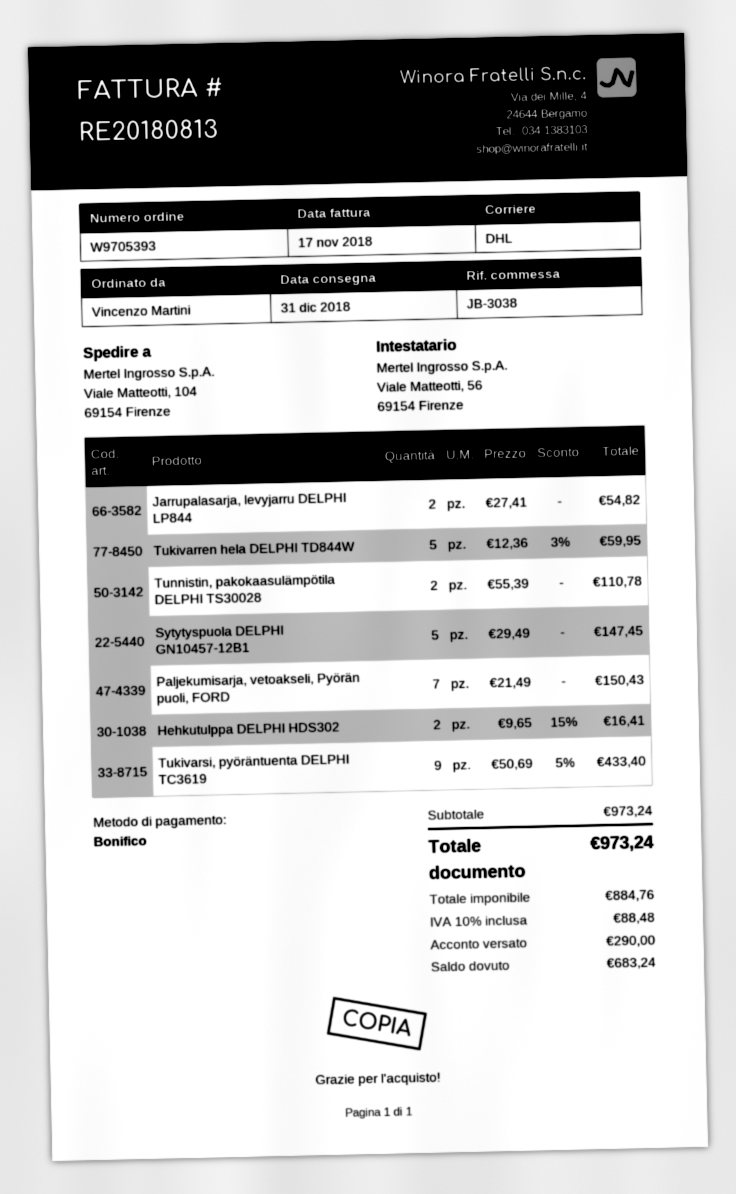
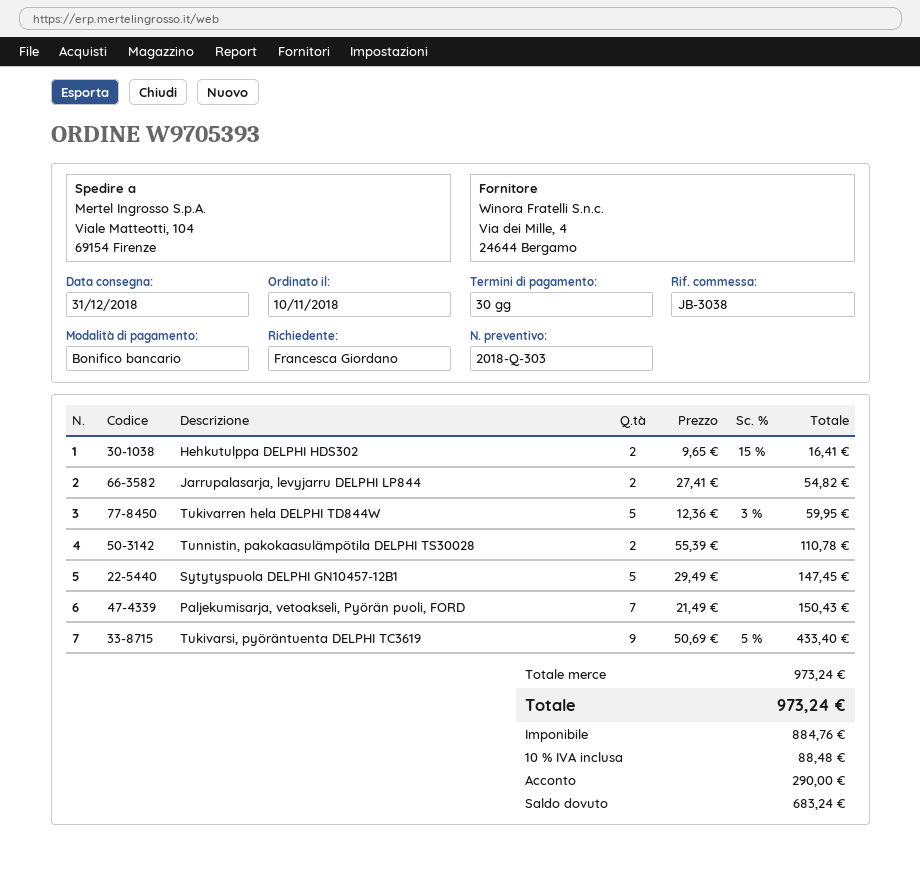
ordered by: Vincenzo Martini -> Francesca Giordano

